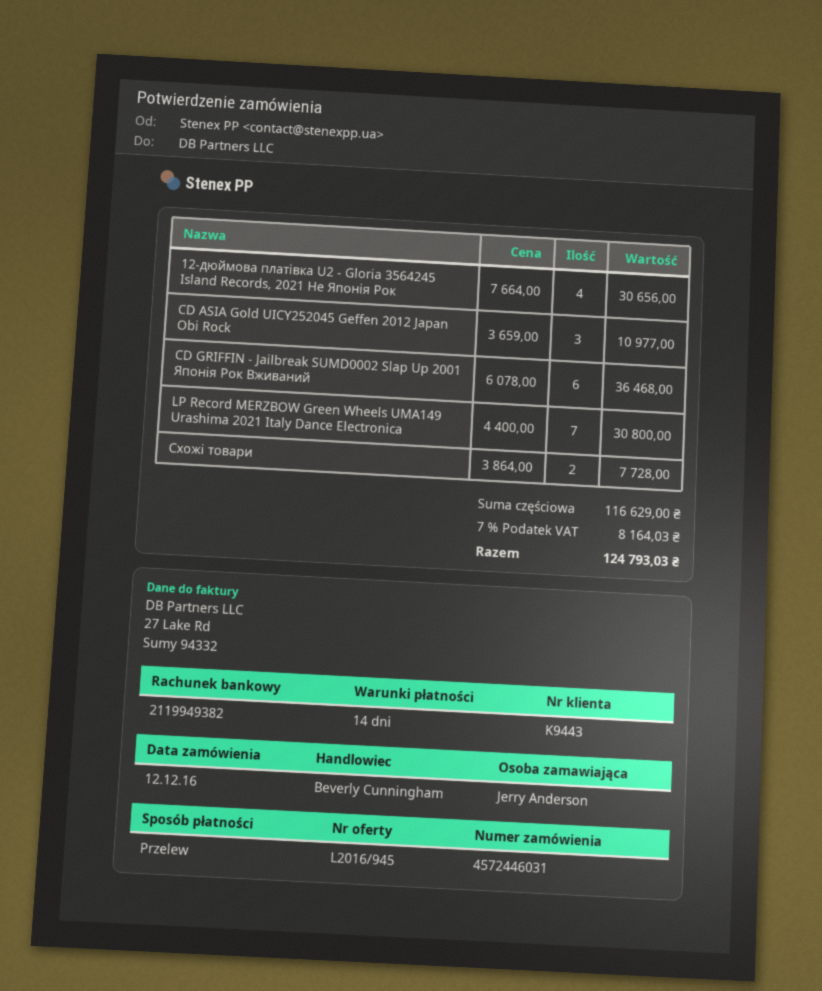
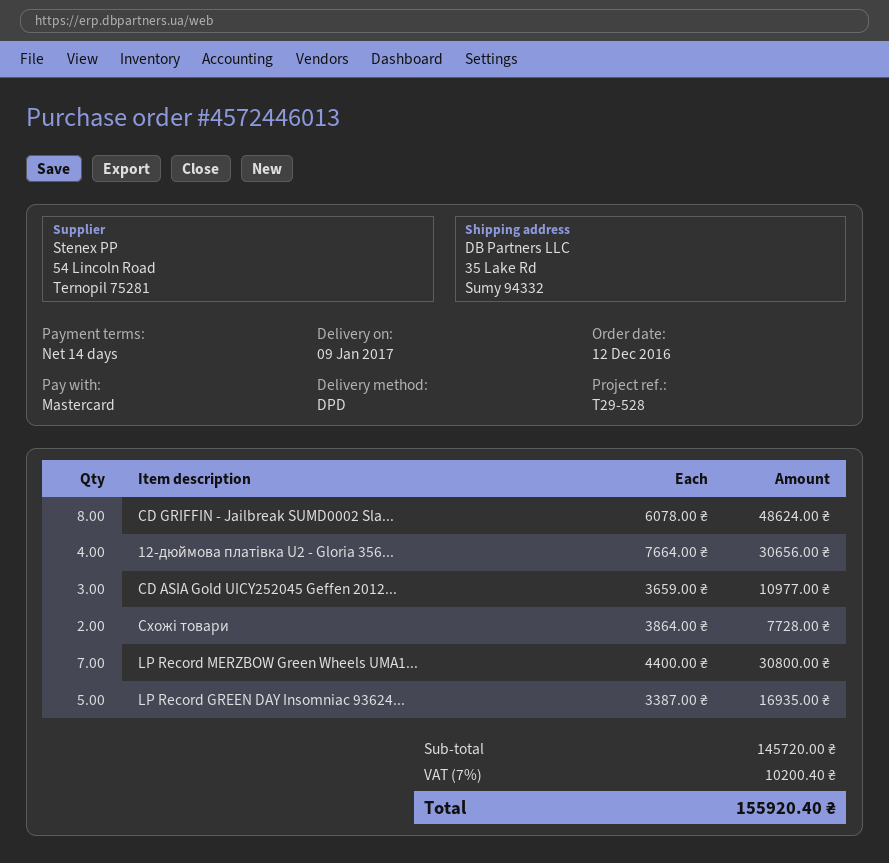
order number: 4572446031 -> 4572446013
payment method: bank transfer -> Mastercard
CD GRIFFIN - Jailbreak SUMD0002 Slap Up 2001 Японія Рок Вживаний: 6 x 6078.00 = 36468.00 -> 8 x 6078.00 = 48624.00
LP Record GREEN DAY Insomniac 93624...: none -> 5 x 3387.00 = 16935.00
subtotal: 116629.00 -> 145720.00
tax: 7% = 8164.03 -> 7% = 10200.40
total: 124793.03 -> 155920.40

